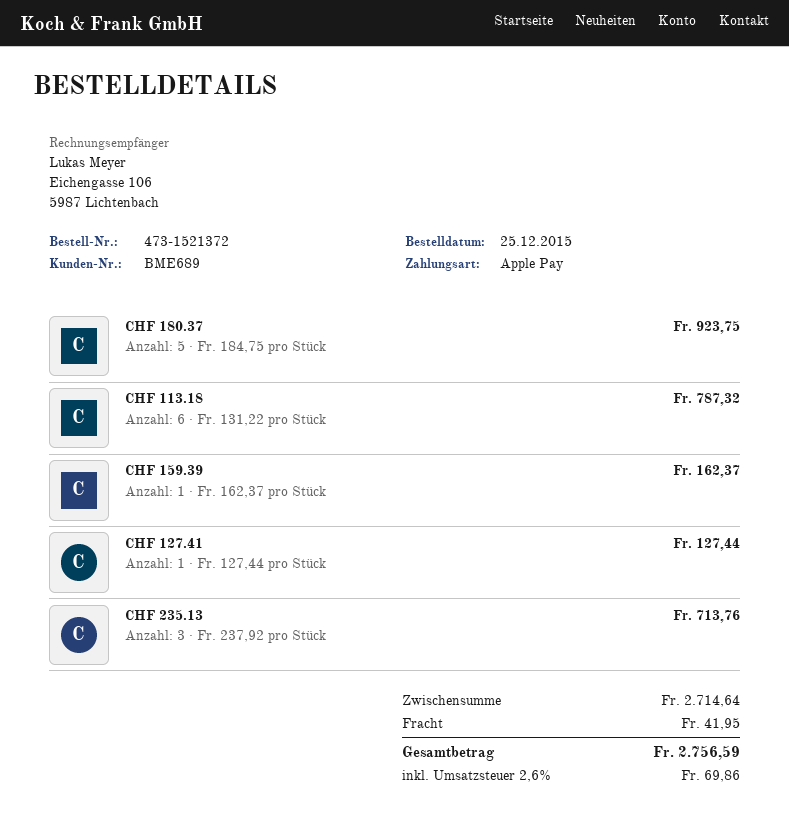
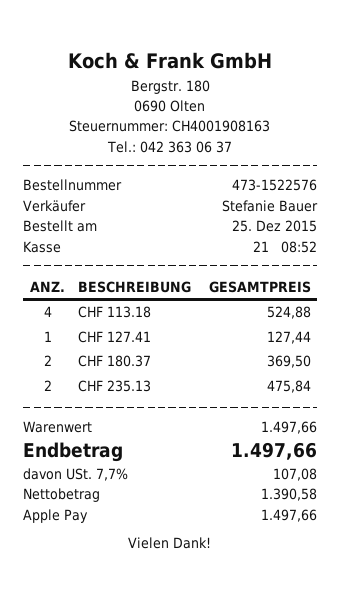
order number: 473-1521372 -> 473-1522576
CHF 180.37: 5 for 923.75 -> 2 for 369.50
CHF 113.18: 6 for 787.32 -> 4 for 524.88
CHF 159.39: 1 for 162.37 -> none
CHF 235.13: 3 for 713.76 -> 2 for 475.84
subtotal: 2714.64 -> 1497.66
shipping: 41.95 -> none
tax: 2.6% = 69.86 -> 7.7% = 107.08
total: 2756.59 -> 1497.66

